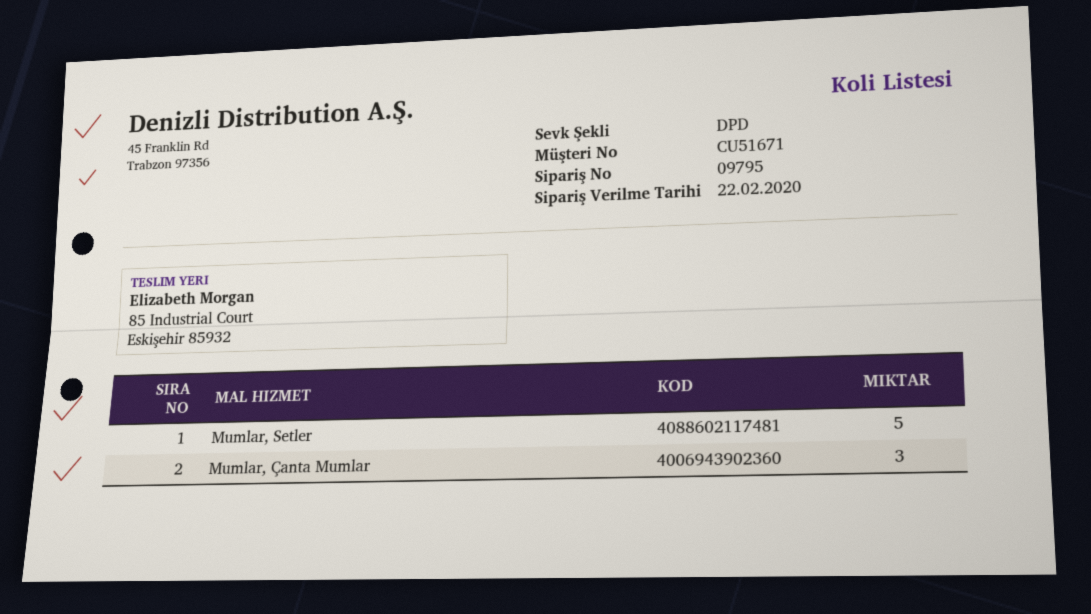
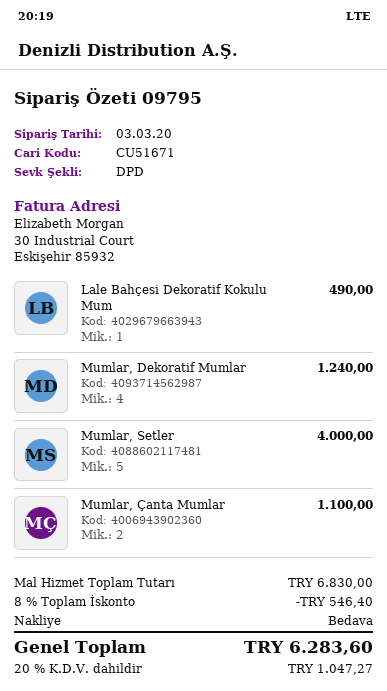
order date: 2020-02-22 -> 2020-03-03
Mumlar, Çanta Mumlar: 3 -> 2
Lale Bahçesi Dekoratif Kokulu Mum: none -> 1
Mumlar, Dekoratif Mumlar: none -> 4

